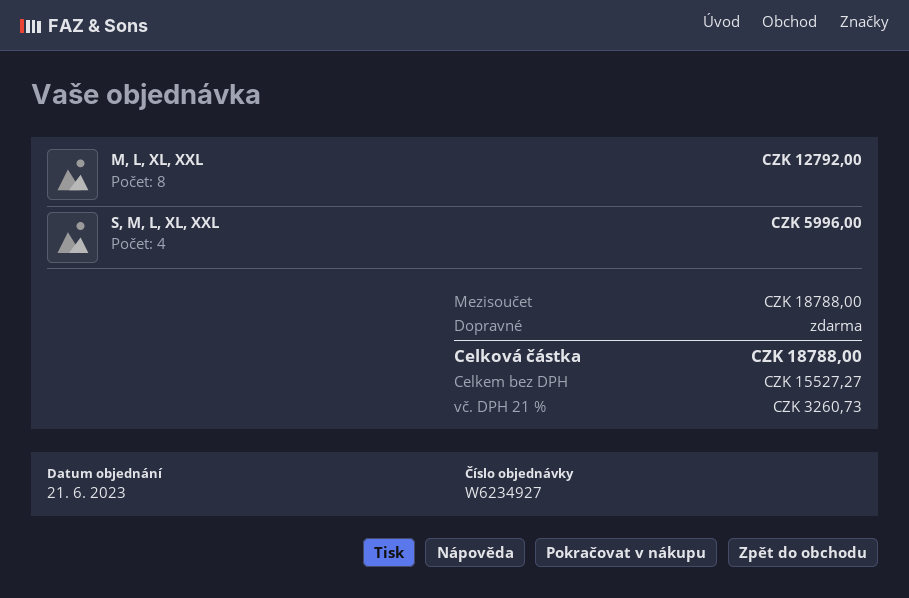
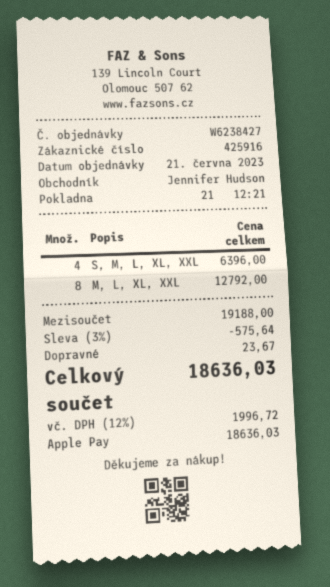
order number: W6234927 -> W6238427
S, M, L, XL, XXL: 4 for 5996.00 -> 4 for 6396.00
subtotal: 18788.00 -> 19188.00
discount: none -> 3% = 575.64
shipping: 0.00 -> 23.67
tax: 21% = 3260.73 -> 12% = 1996.72
total: 18788.00 -> 18636.03

